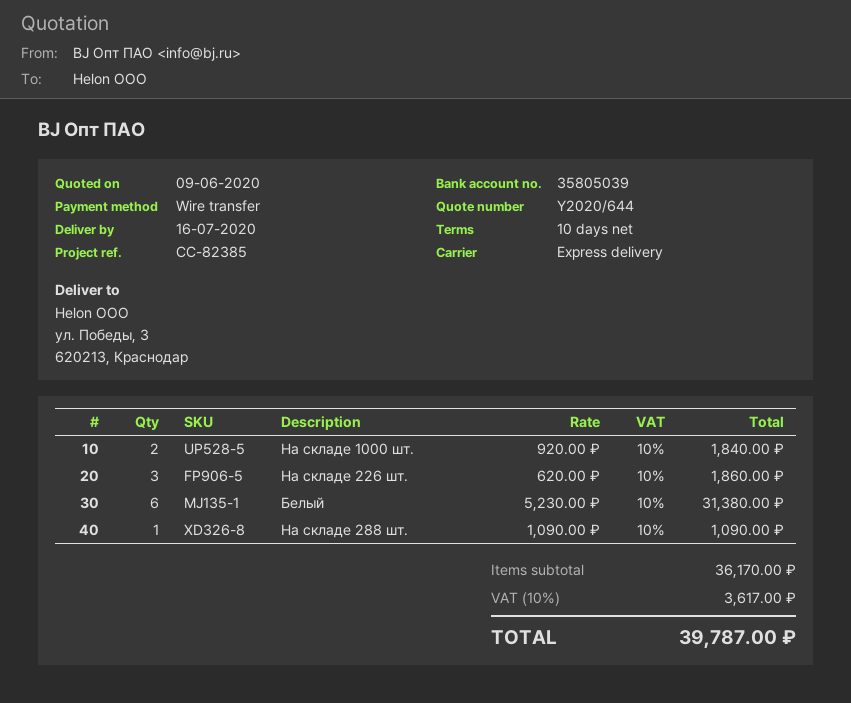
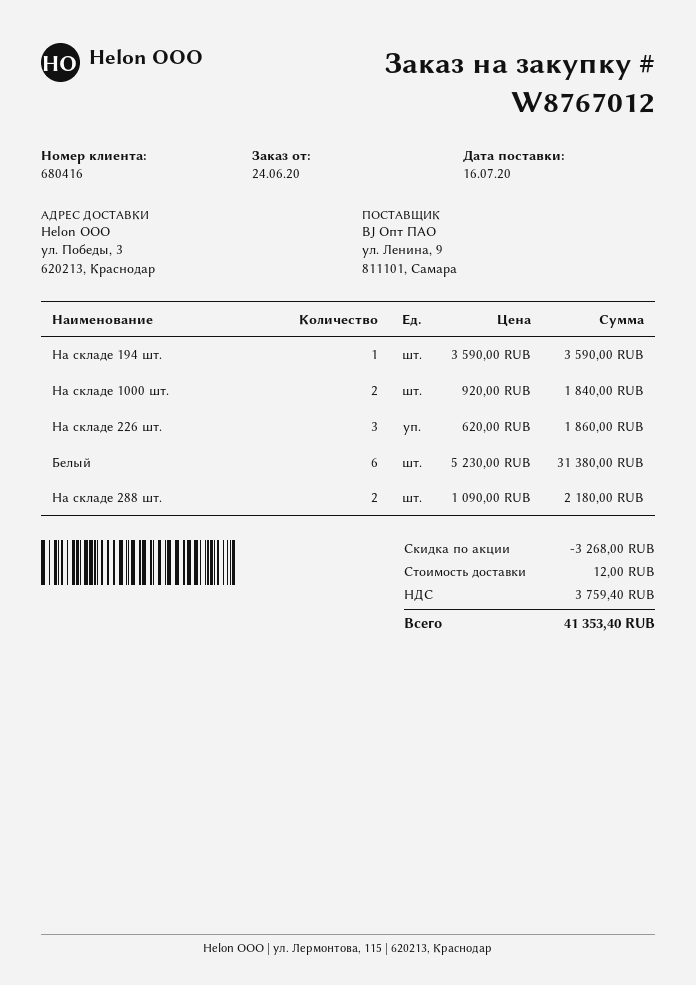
На складе 288 шт.: 1 x 1090.00 = 1090.00 -> 2 x 1090.00 = 2180.00
На складе 194 шт.: none -> 1 x 3590.00 = 3590.00
discount: none -> 3268.00
shipping: none -> 12.00
tax: 3617.00 -> 3759.40
total: 39787.00 -> 41353.40

